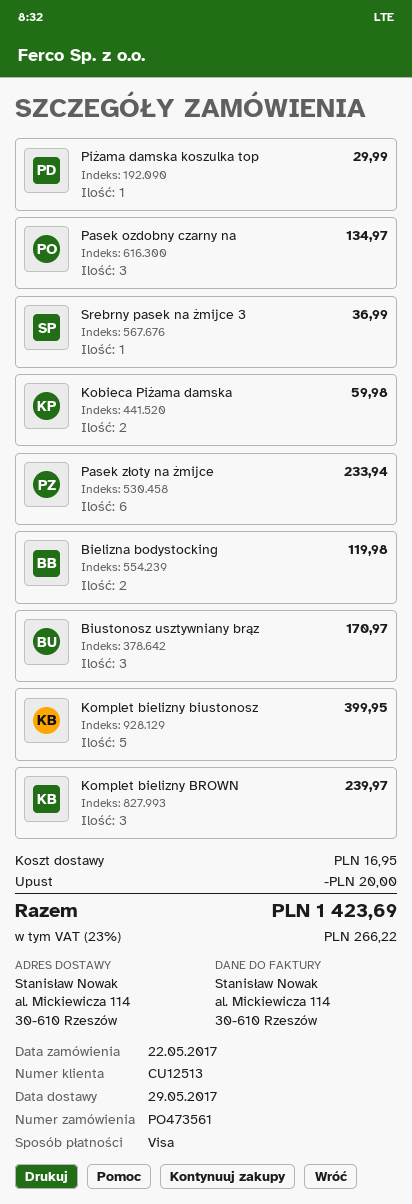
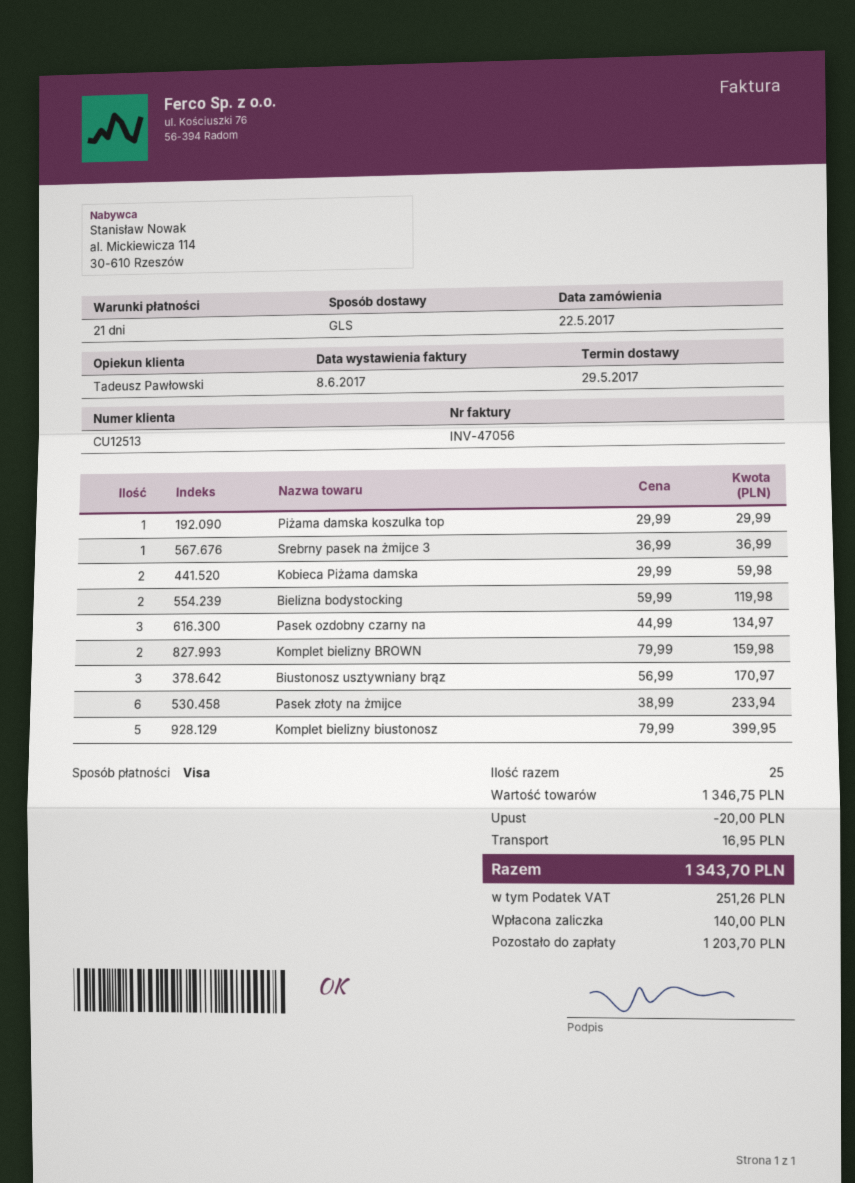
Komplet bielizny BROWN: 3 for 239.97 -> 2 for 159.98
tax: 266.22 -> 251.26
total: 1423.69 -> 1343.70

